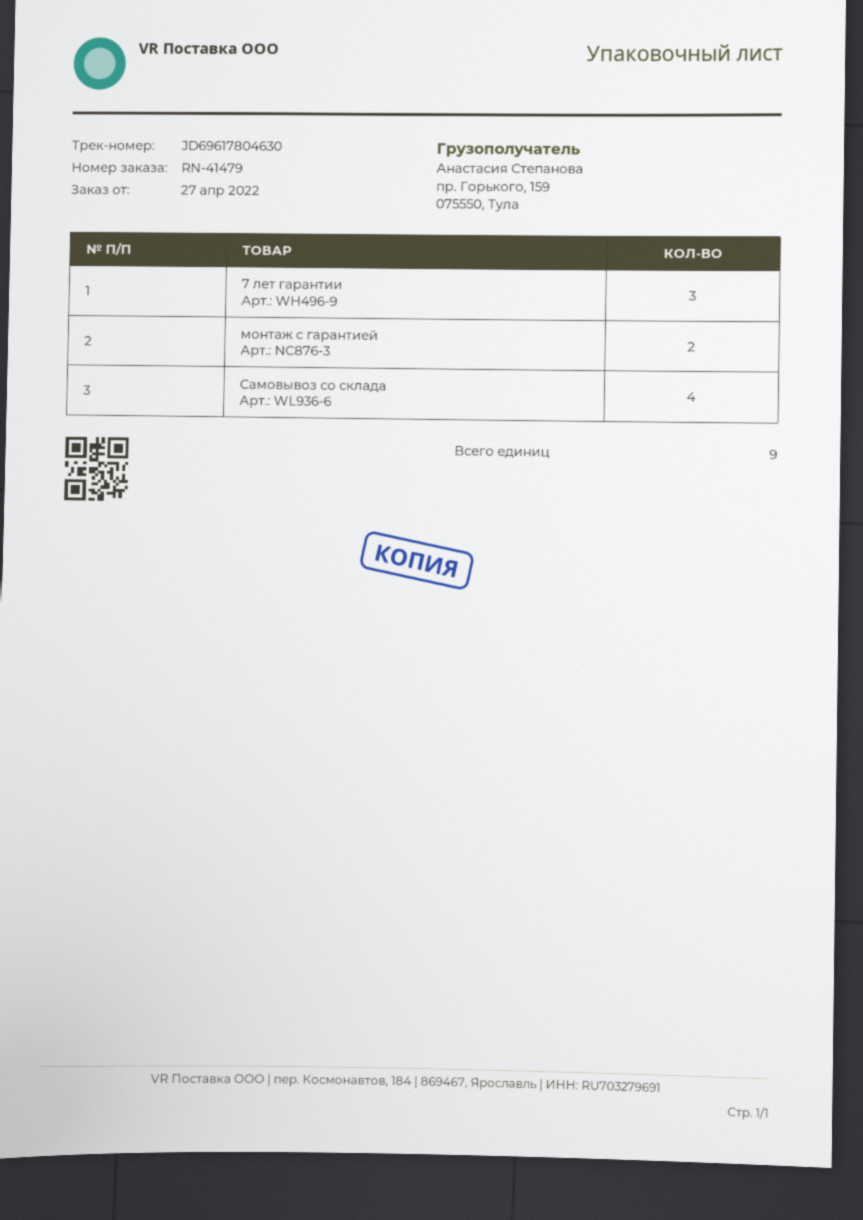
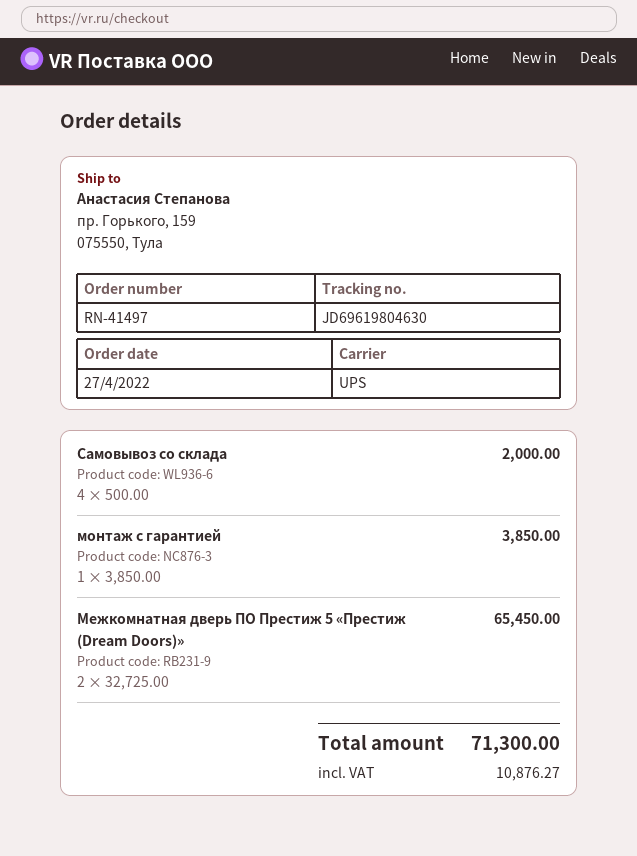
order number: RN-41479 -> RN-41497
tracking number: JD69617804630 -> JD69619804630
7 лет гарантии: 3 -> none
монтаж с гарантией: 2 -> 1
Межкомнатная дверь ПО Престиж 5 «Престиж (Dream Doors)»: none -> 2

